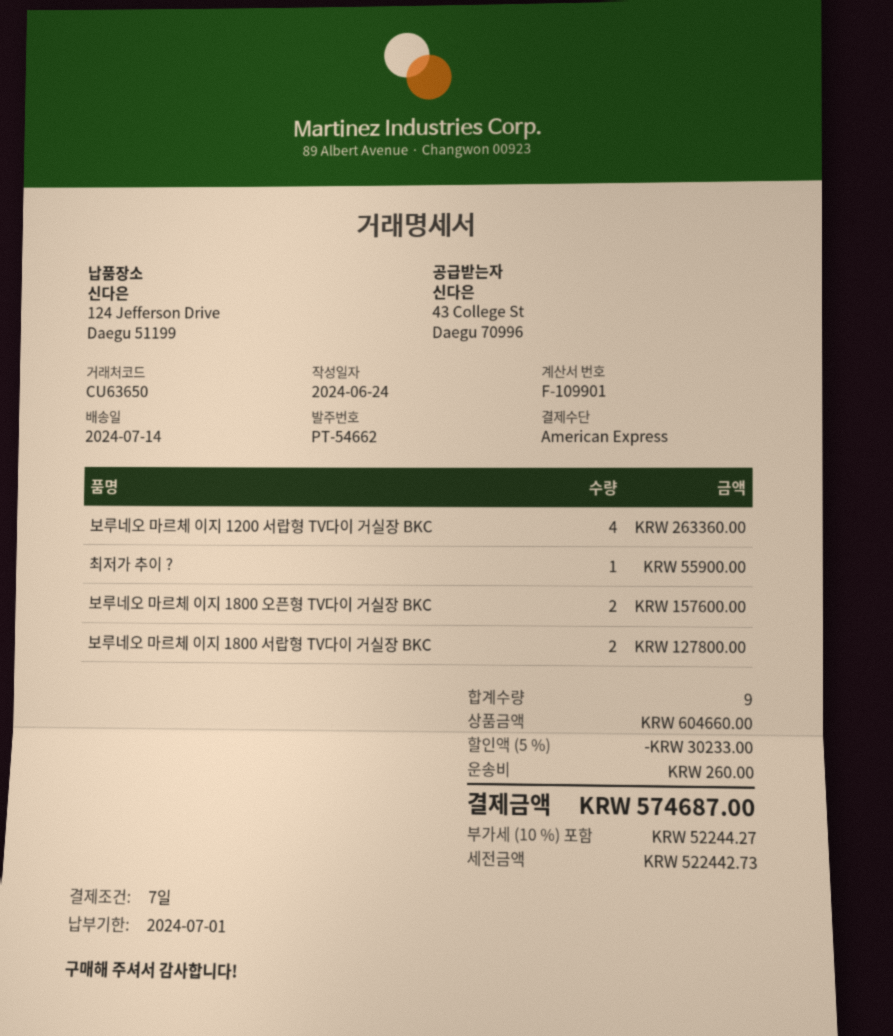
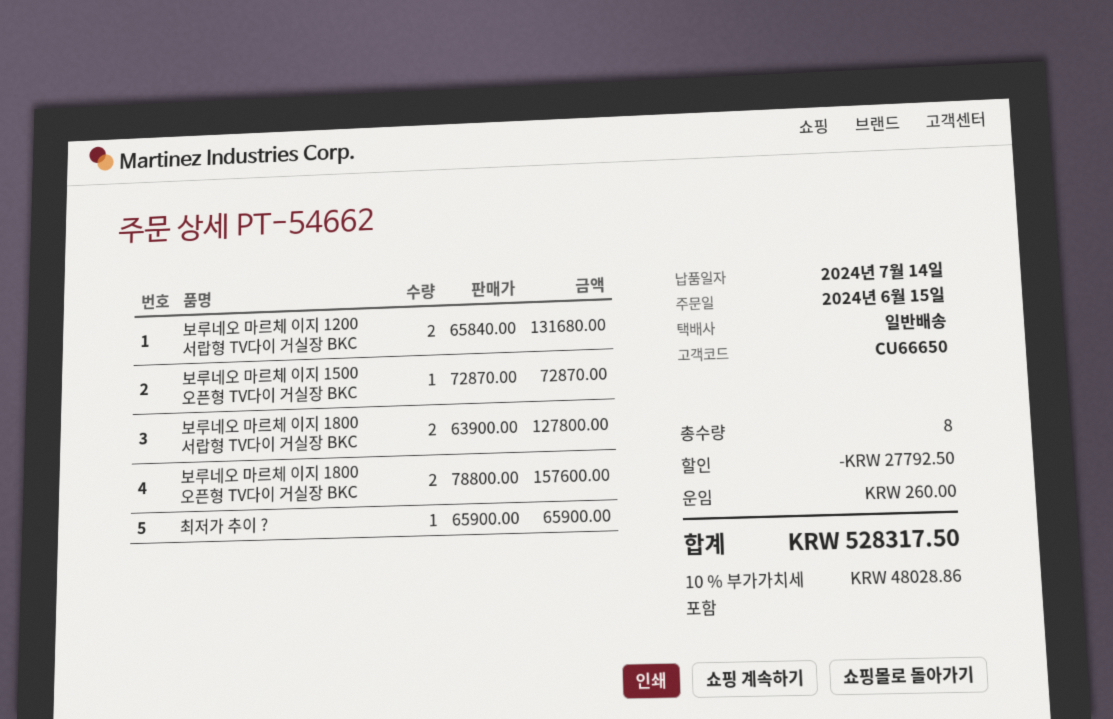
customer number: CU63650 -> CU66650
보루네오 마르체 이지 1200 서랍형 TV다이 거실장 BKC: 4 for 263360.00 -> 2 for 131680.00
최저가 추이 ?: 1 for 55900.00 -> 1 for 65900.00
보루네오 마르체 이지 1500 오픈형 TV다이 거실장 BKC: none -> 1 for 72870.00
total quantity: 9 -> 8
discount: 30233.00 -> 27792.50
tax: 10% = 52244.27 -> 10% = 48028.86
total: 574687.00 -> 528317.50

